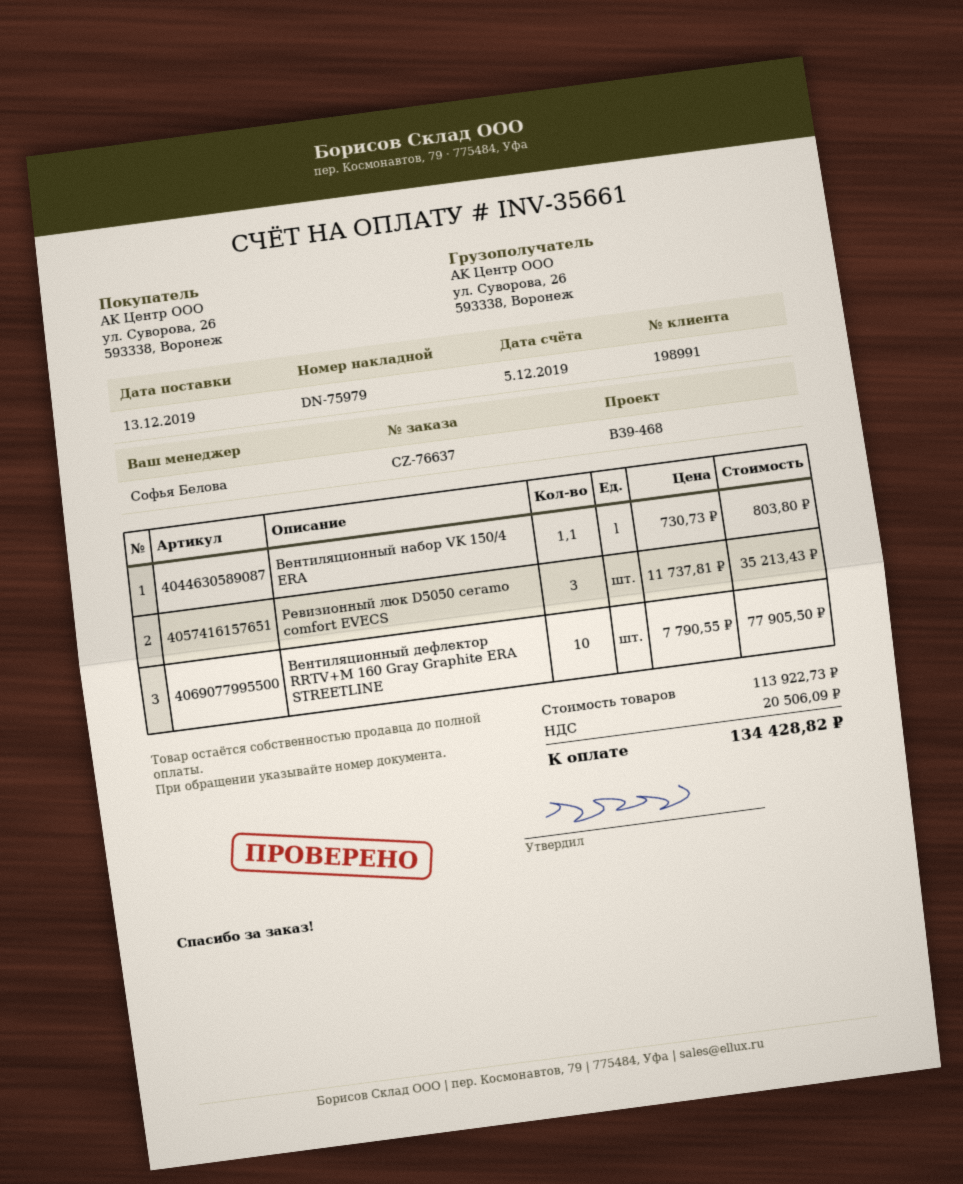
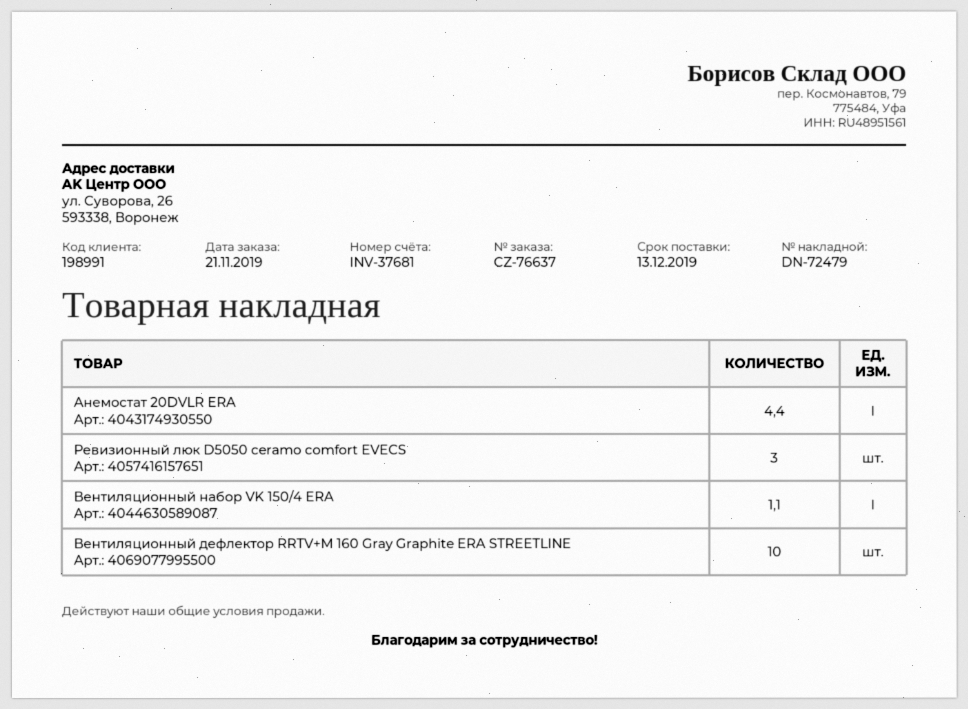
delivery note number: DN-75979 -> DN-72479
invoice number: INV-35661 -> INV-37681
Анемостат 20DVLR ERA: none -> 4.4

